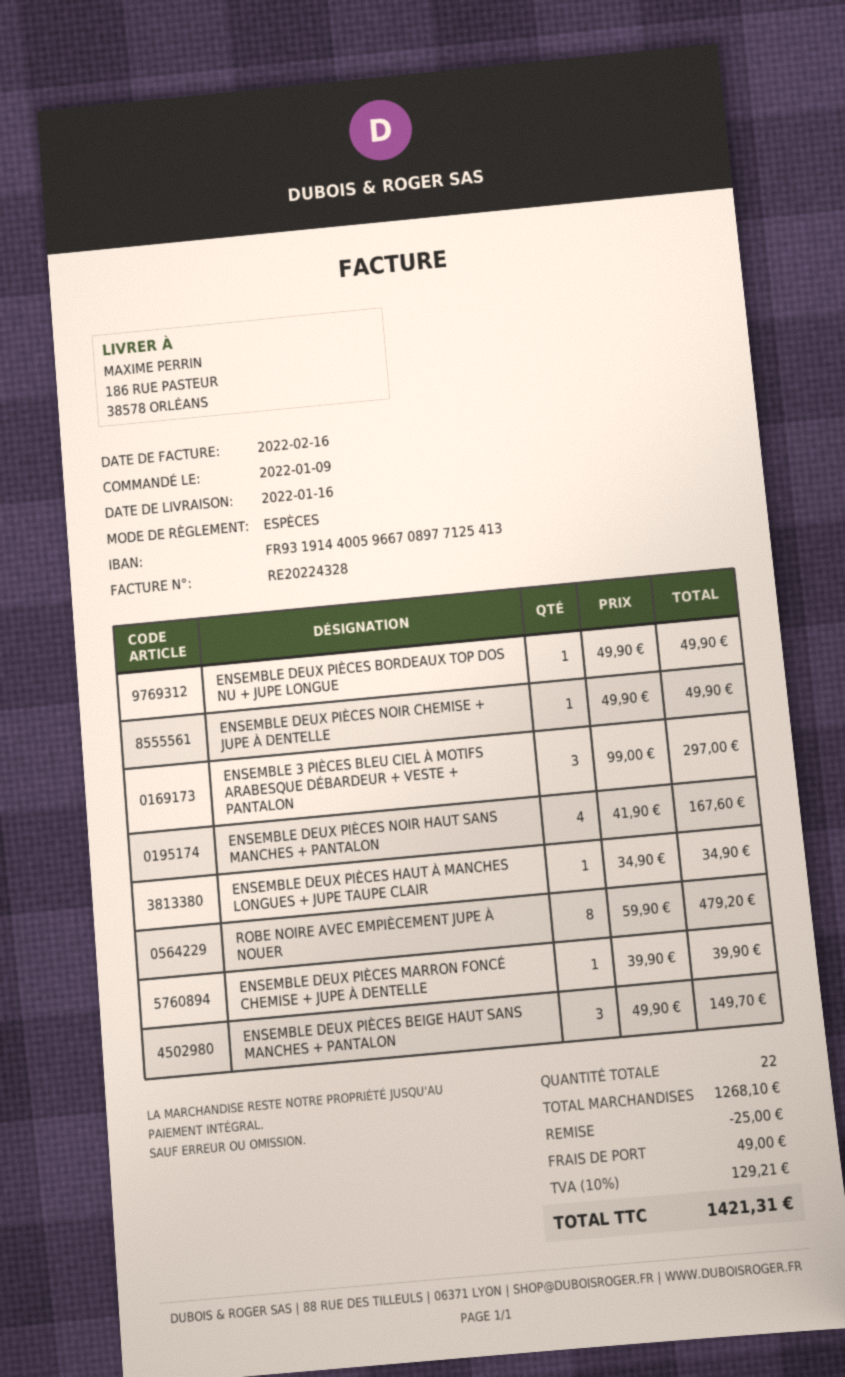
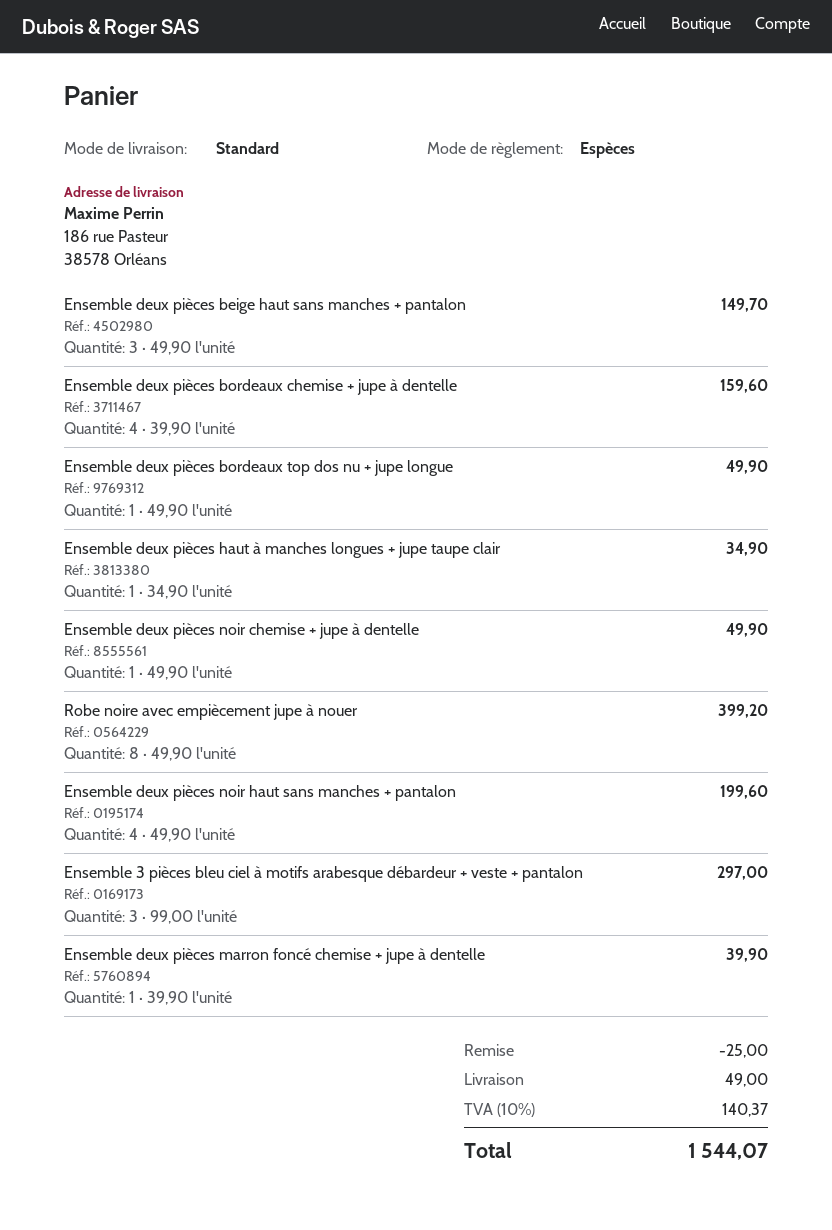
ENSEMBLE DEUX PIÈCES NOIR HAUT SANS MANCHES + PANTALON: 4 x 41.90 = 167.60 -> 4 x 49.90 = 199.60
ROBE NOIRE AVEC EMPIÈCEMENT JUPE À NOUER: 8 x 59.90 = 479.20 -> 8 x 49.90 = 399.20
Ensemble deux pièces bordeaux chemise + jupe à dentelle: none -> 4 x 39.90 = 159.60
tax: 10% = 129.21 -> 10% = 140.37
total: 1421.31 -> 1544.07

